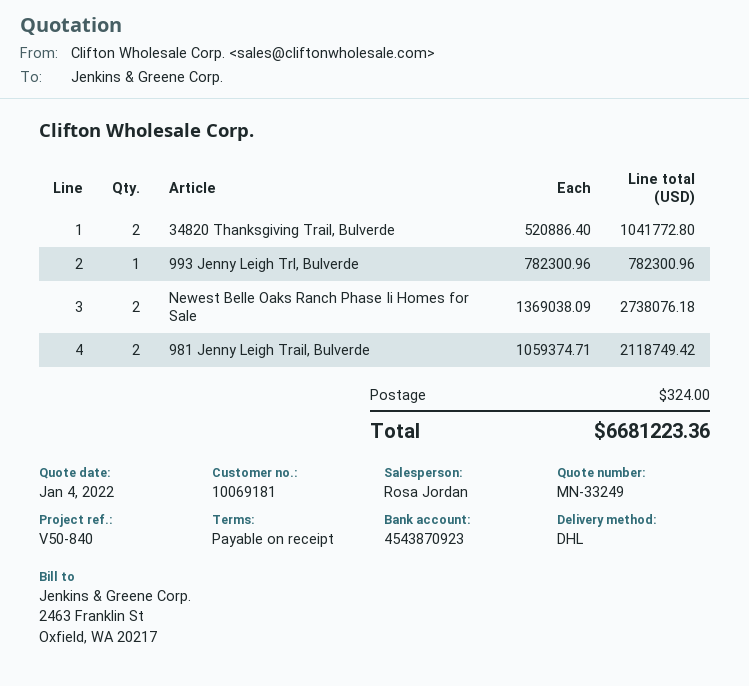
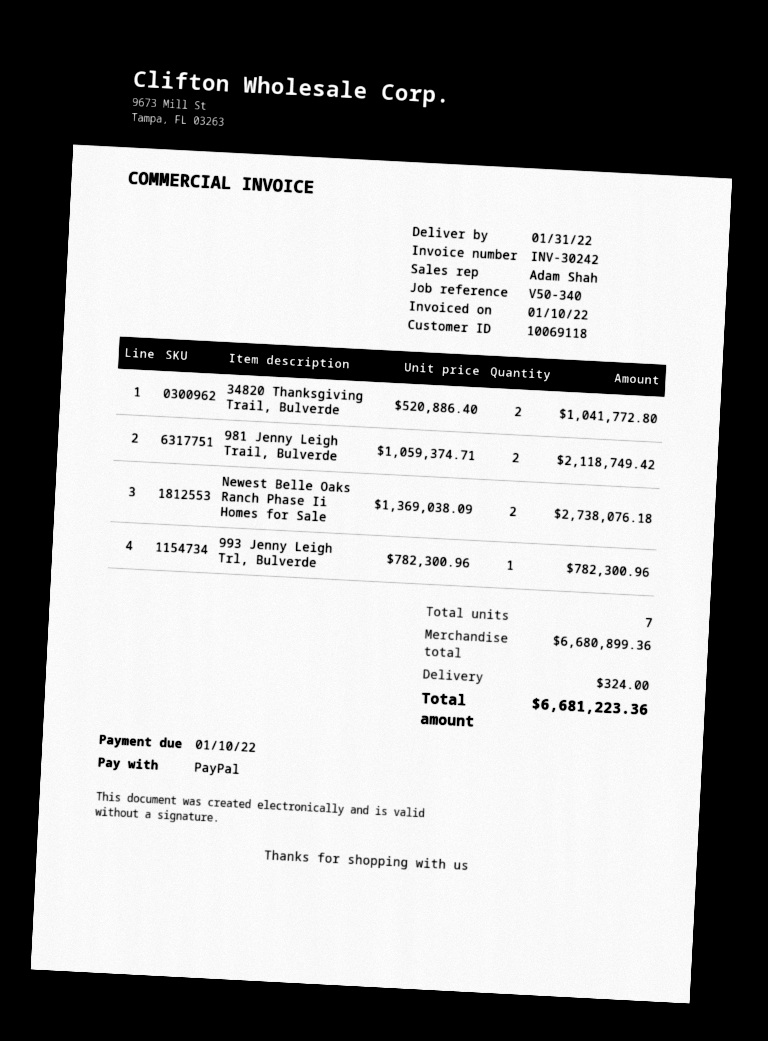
customer number: 10069181 -> 10069118
reference: V50-840 -> V50-340
sales rep: Rosa Jordan -> Adam Shah

